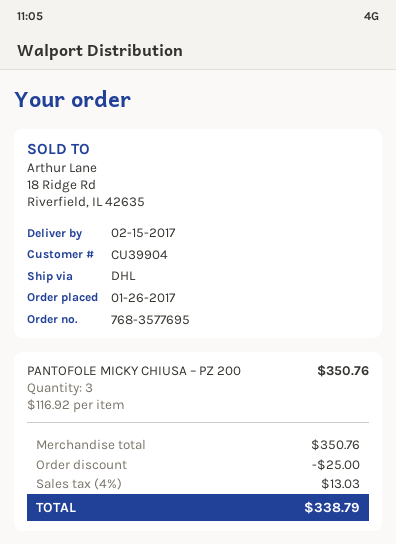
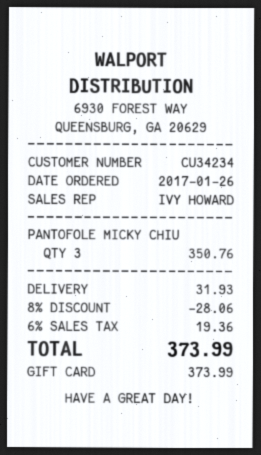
customer number: CU39904 -> CU34234
discount: 25.00 -> 28.06
shipping: none -> 31.93
tax: 4% = 13.03 -> 6% = 19.36
total: 338.79 -> 373.99

